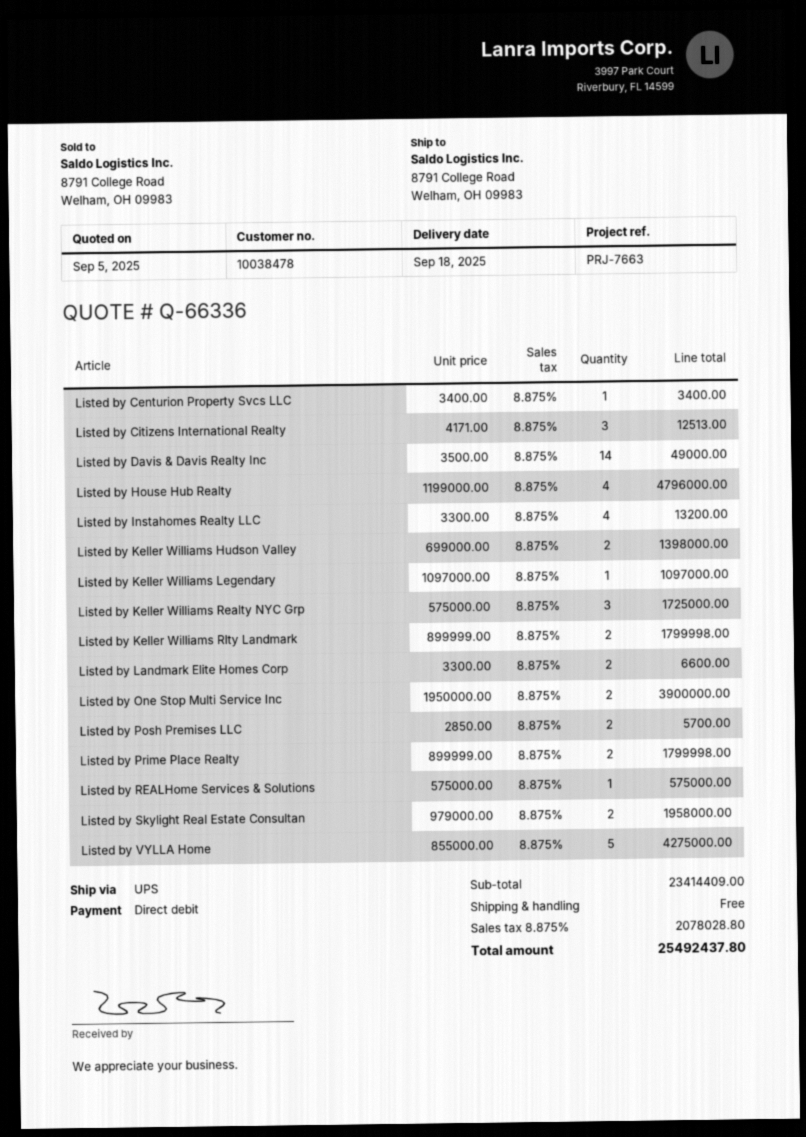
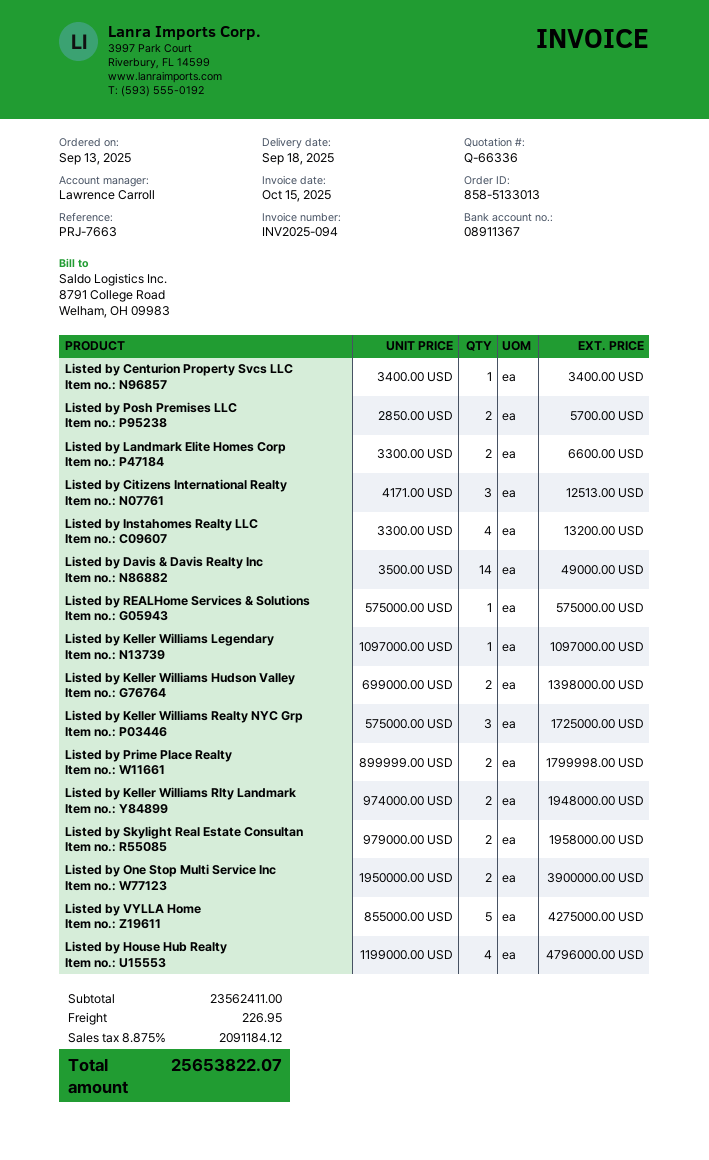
Listed by Keller Williams Rlty Landmark: 2 x 899999.00 = 1799998.00 -> 2 x 974000.00 = 1948000.00
subtotal: 23414409.00 -> 23562411.00
shipping: 0.00 -> 226.95
tax: 8.875% = 2078028.80 -> 8.875% = 2091184.12
total: 25492437.80 -> 25653822.07

